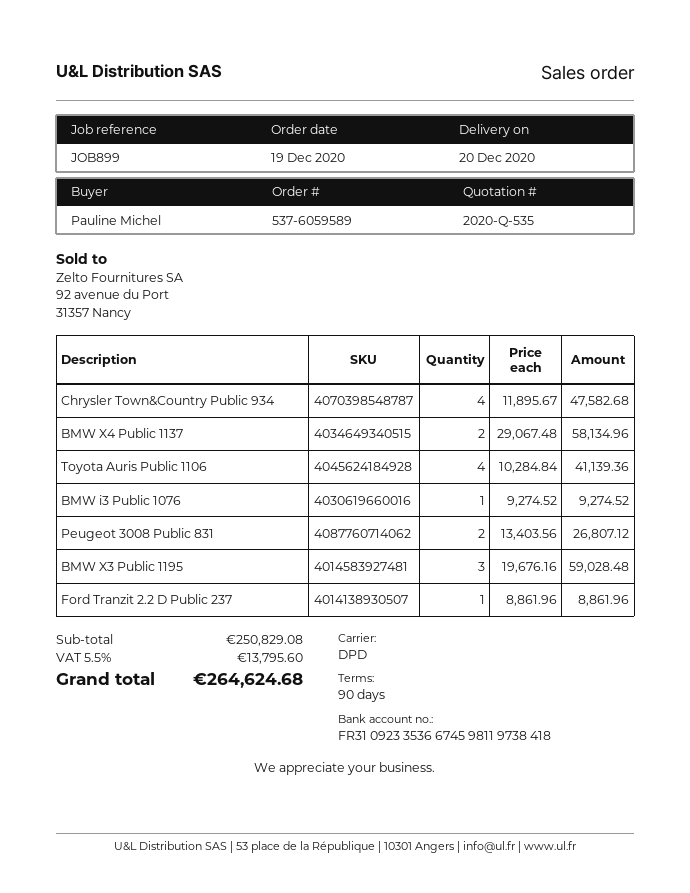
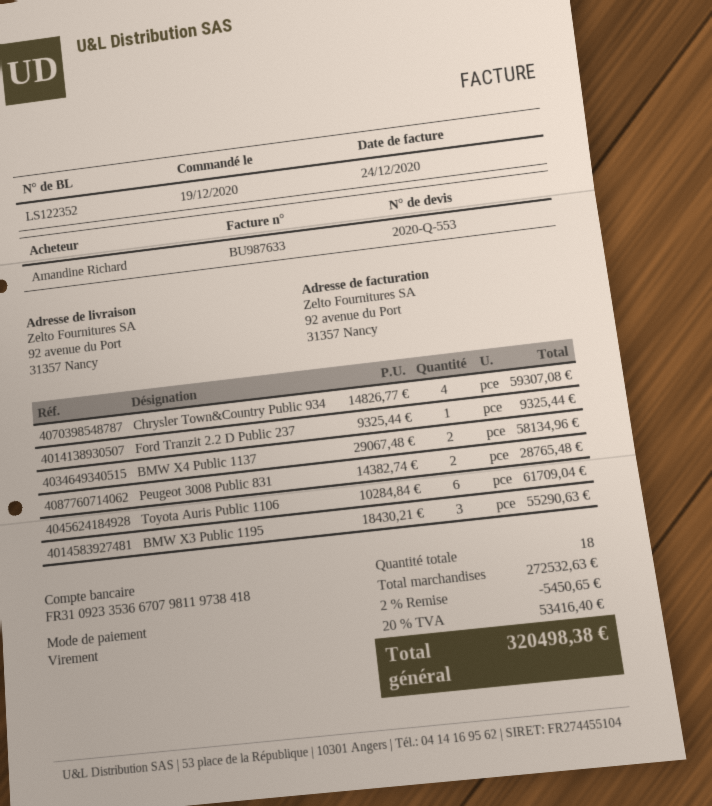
quote number: 2020-Q-535 -> 2020-Q-553
ordered by: Pauline Michel -> Amandine Richard
bank account: FR3109233536674598119738418 -> FR3109233536670798119738418
Chrysler Town&Country Public 934: 4 x 11895.67 = 47582.68 -> 4 x 14826.77 = 59307.08
Toyota Auris Public 1106: 4 x 10284.84 = 41139.36 -> 6 x 10284.84 = 61709.04
BMW i3 Public 1076: 1 x 9274.52 = 9274.52 -> none
Peugeot 3008 Public 831: 2 x 13403.56 = 26807.12 -> 2 x 14382.74 = 28765.48
BMW X3 Public 1195: 3 x 19676.16 = 59028.48 -> 3 x 18430.21 = 55290.63
Ford Tranzit 2.2 D Public 237: 1 x 8861.96 = 8861.96 -> 1 x 9325.44 = 9325.44
subtotal: 250829.08 -> 272532.63
discount: none -> 2% = 5450.65
tax: 5.5% = 13795.60 -> 20% = 53416.40
total: 264624.68 -> 320498.38

